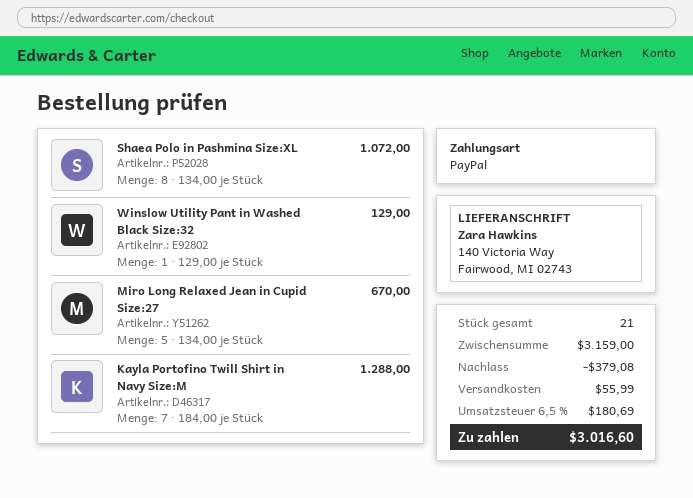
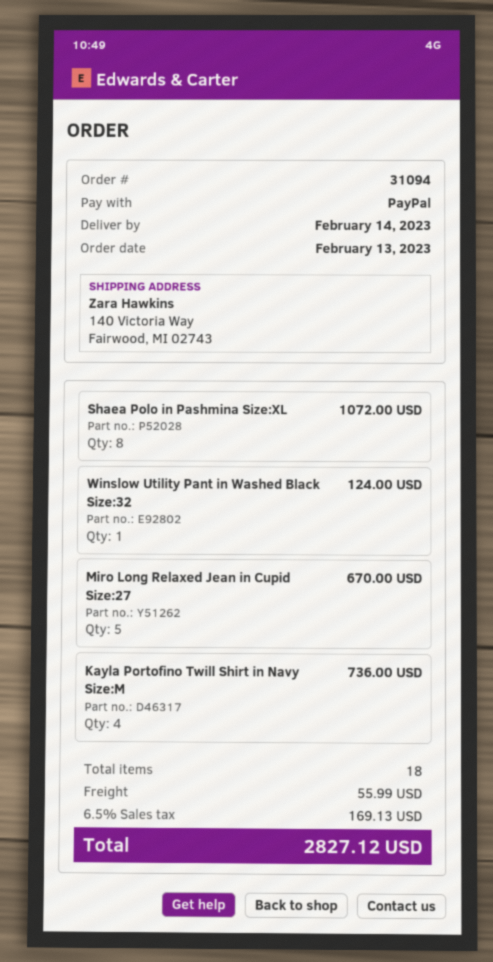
Winslow Utility Pant in Washed Black Size:32: 1 for 129.00 -> 1 for 124.00
Kayla Portofino Twill Shirt in Navy Size:M: 7 for 1288.00 -> 4 for 736.00
total quantity: 21 -> 18
discount: 379.08 -> none
tax: 6.5% = 180.69 -> 6.5% = 169.13
total: 3016.60 -> 2827.12

